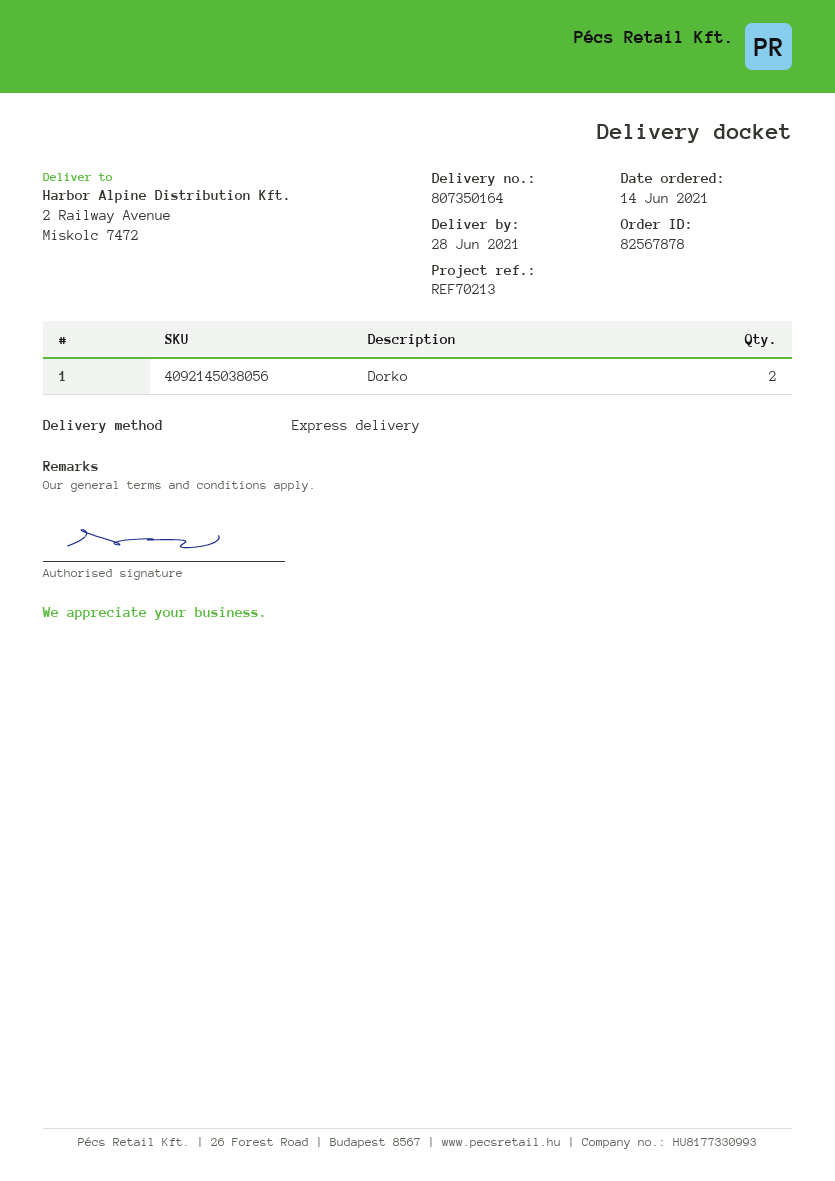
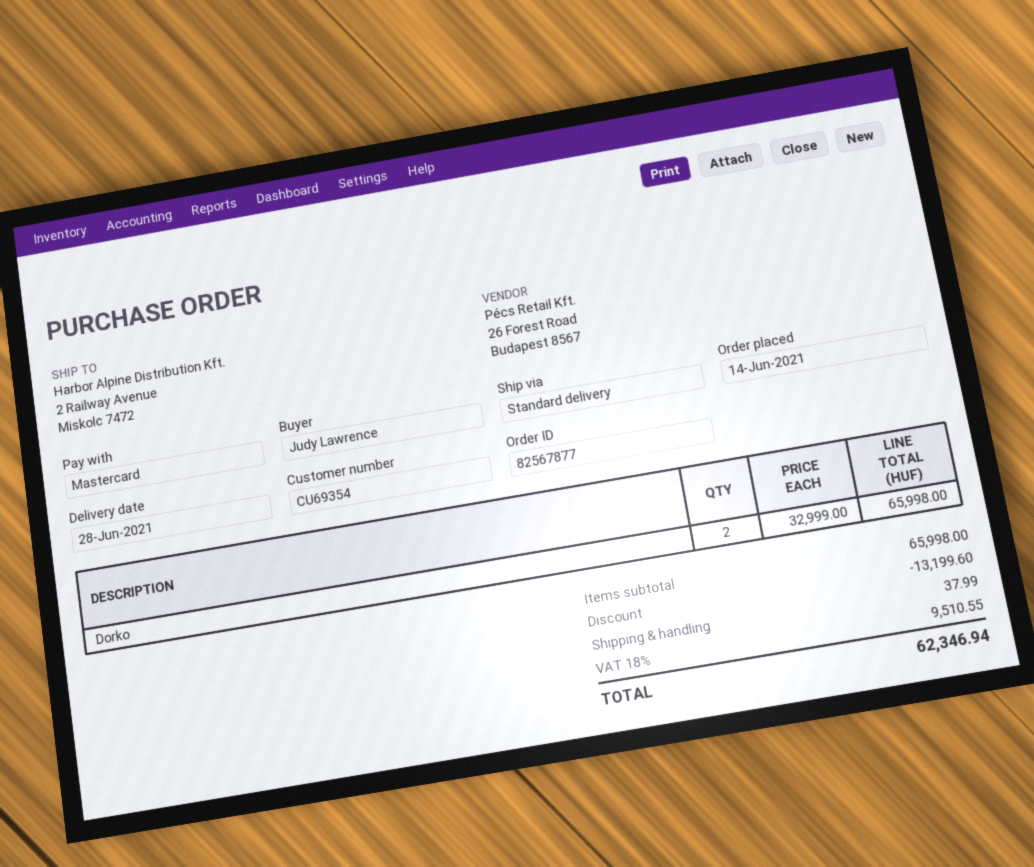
order number: 82567878 -> 82567877
shipping method: express -> standard

